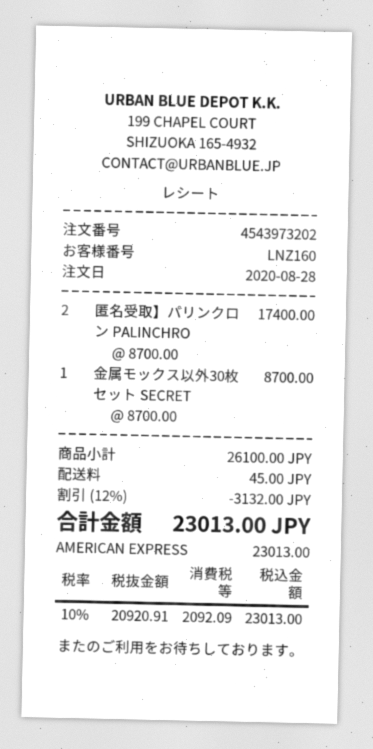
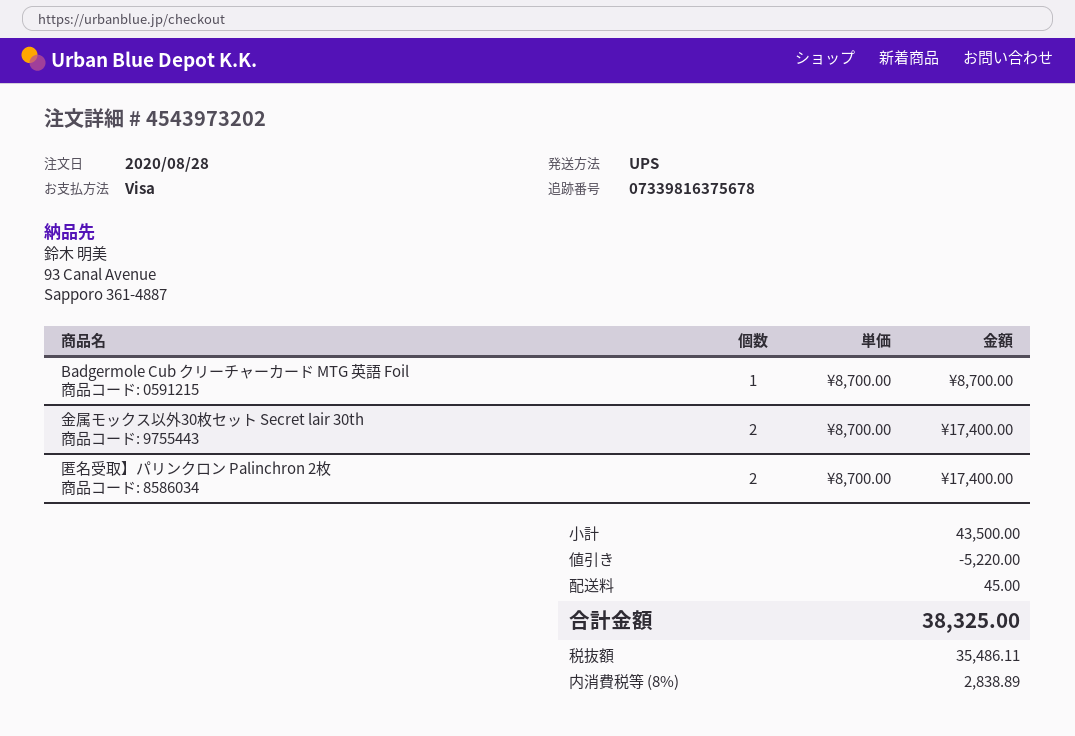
payment method: American Express -> Visa
金属モックス以外30枚セット SECRET: 1 x 8700.00 = 8700.00 -> 2 x 8700.00 = 17400.00
Badgermole Cub クリーチャーカード MTG 英語 Foil: none -> 1 x 8700.00 = 8700.00
subtotal: 26100.00 -> 43500.00
discount: 3132.00 -> 5220.00
net: 20920.91 -> 35486.11
tax: 10% = 2092.09 -> 8% = 2838.89
total: 23013.00 -> 38325.00

